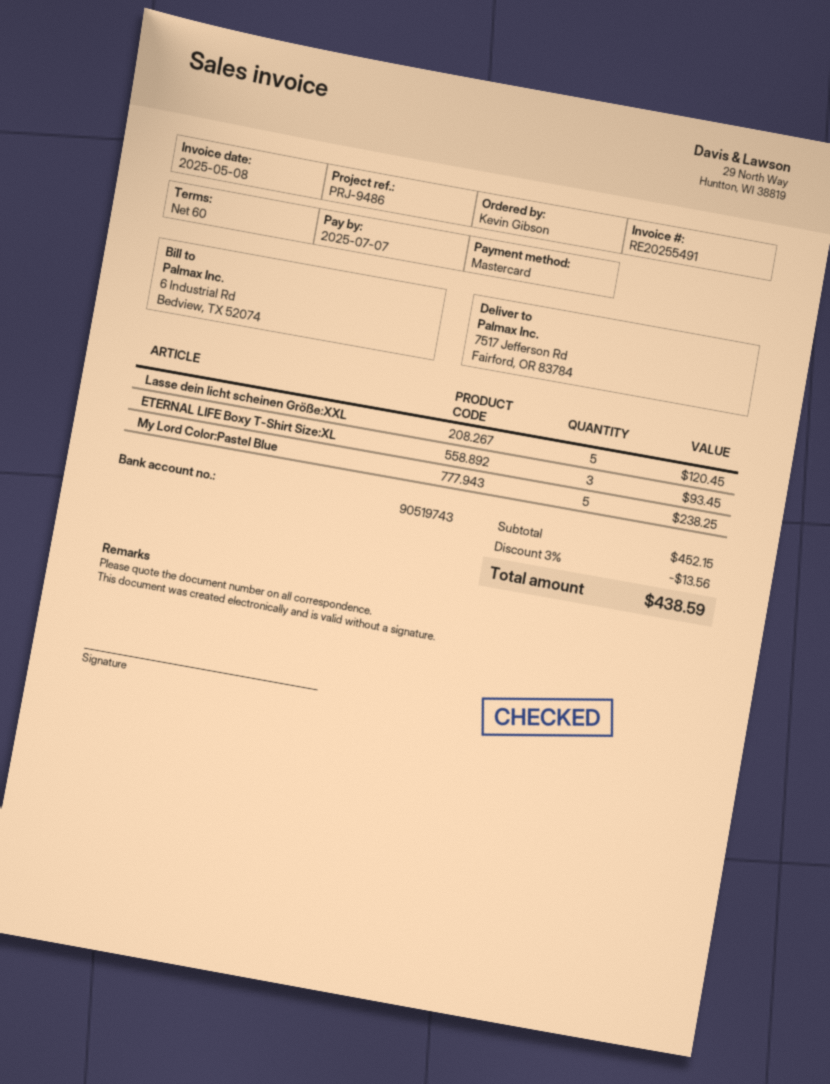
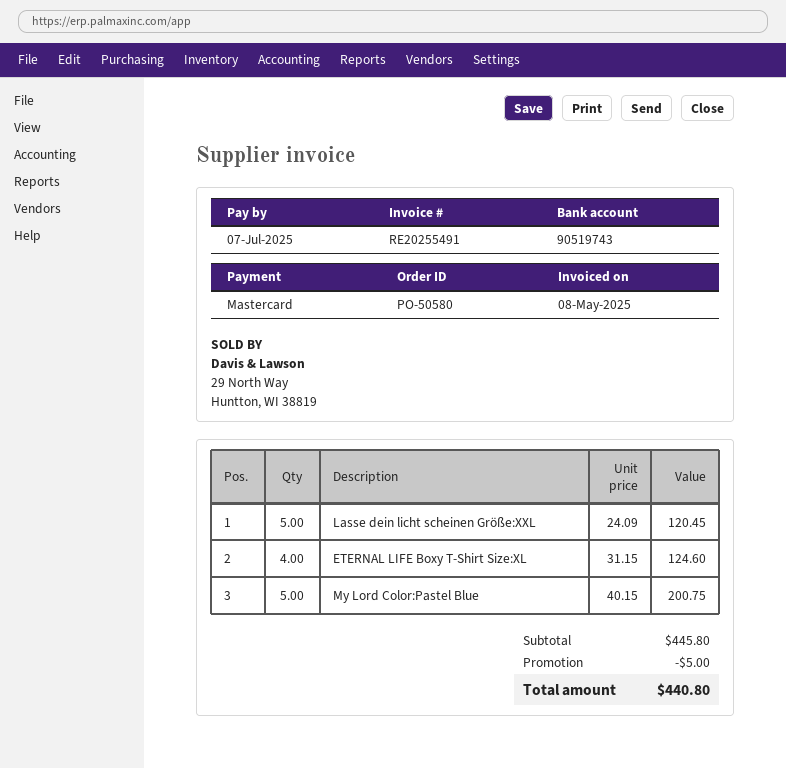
ETERNAL LIFE Boxy T-Shirt Size:XL: 3 for 93.45 -> 4 for 124.60
My Lord Color:Pastel Blue: 5 for 238.25 -> 5 for 200.75
subtotal: 452.15 -> 445.80
discount: 13.56 -> 5.00
total: 438.59 -> 440.80

